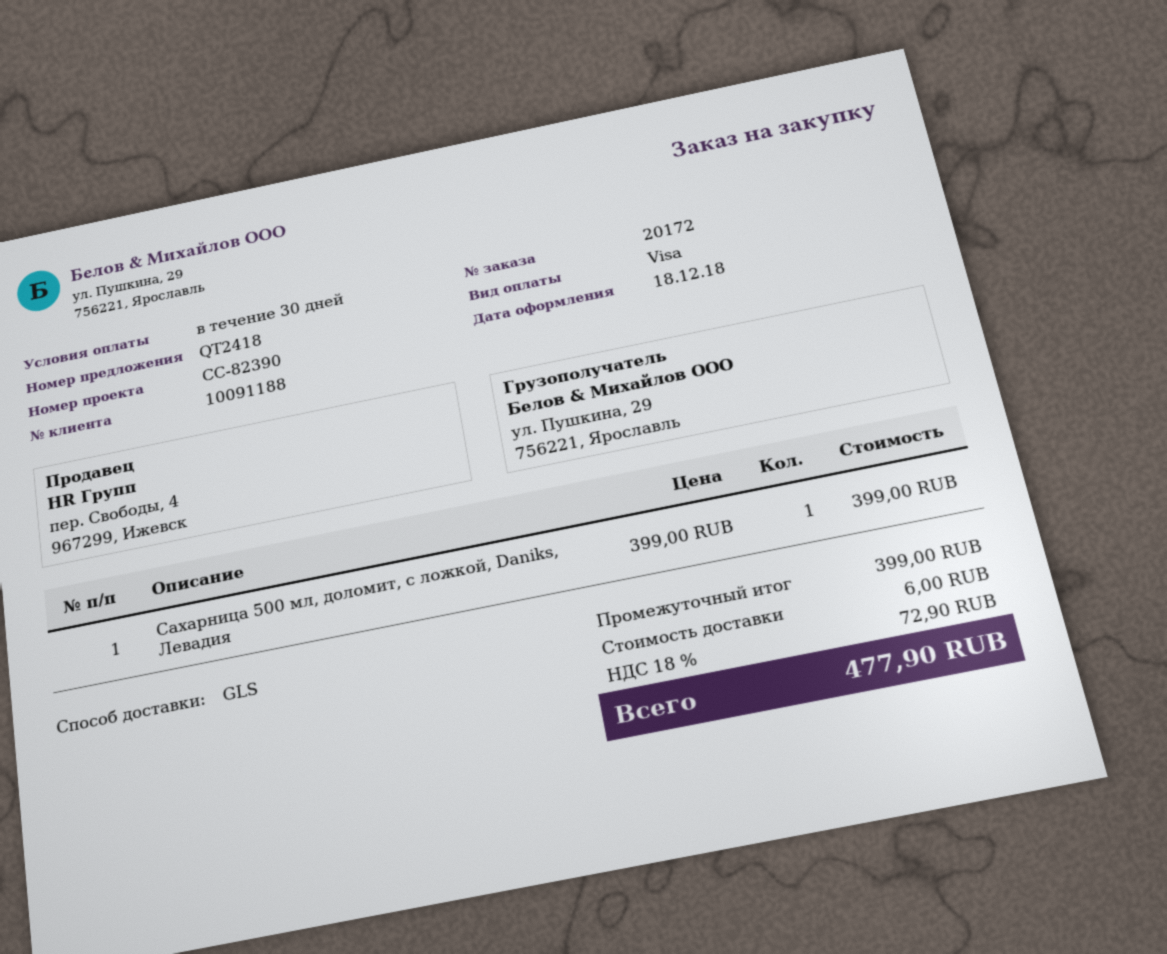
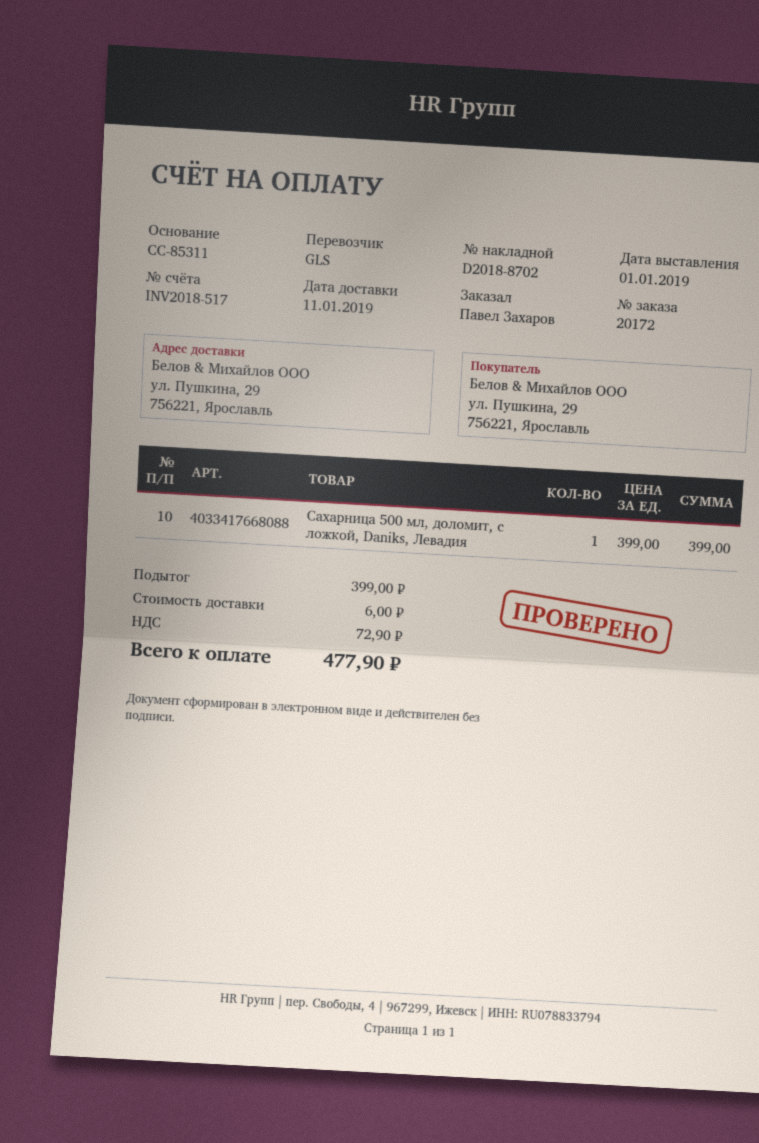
reference: CC-82390 -> CC-85311

